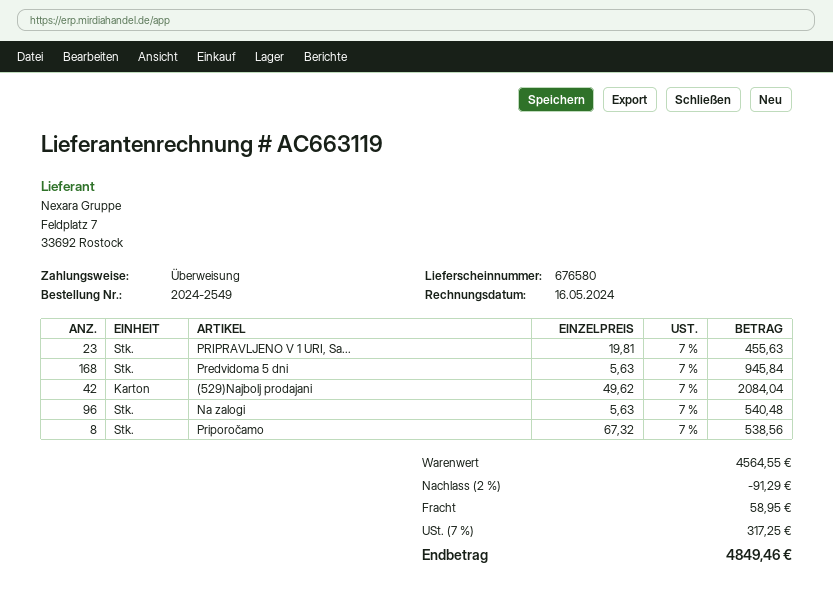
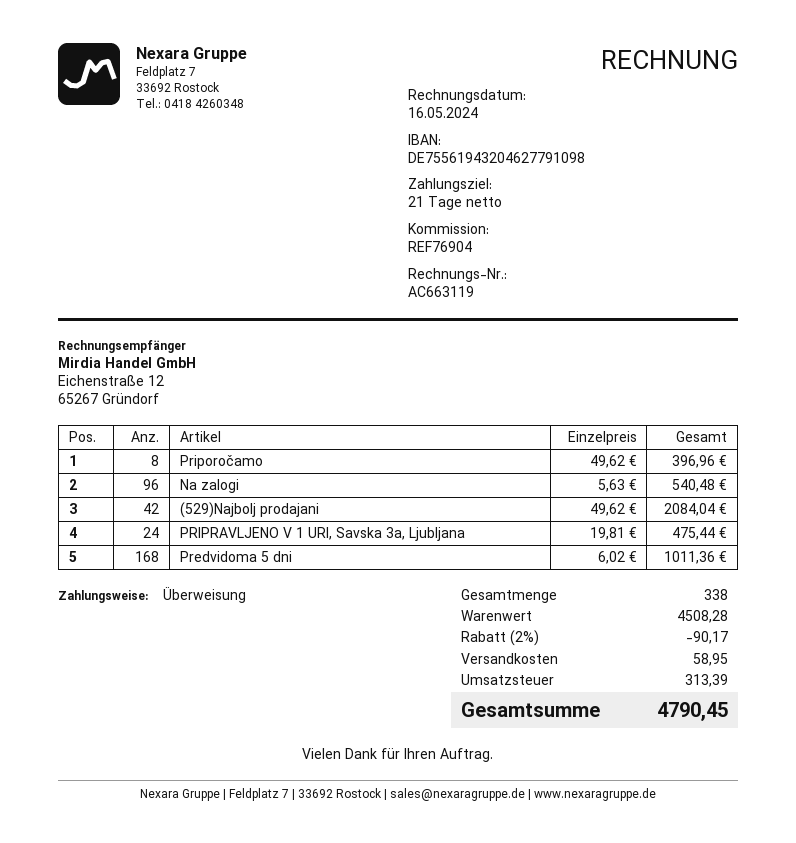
PRIPRAVLJENO V 1 URI, Sa...: 23 x 19.81 = 455.63 -> 24 x 19.81 = 475.44
Predvidoma 5 dni: 168 x 5.63 = 945.84 -> 168 x 6.02 = 1011.36
Priporočamo: 8 x 67.32 = 538.56 -> 8 x 49.62 = 396.96
subtotal: 4564.55 -> 4508.28
discount: 2% = 91.29 -> 2% = 90.17
tax: 317.25 -> 313.39
total: 4849.46 -> 4790.45

